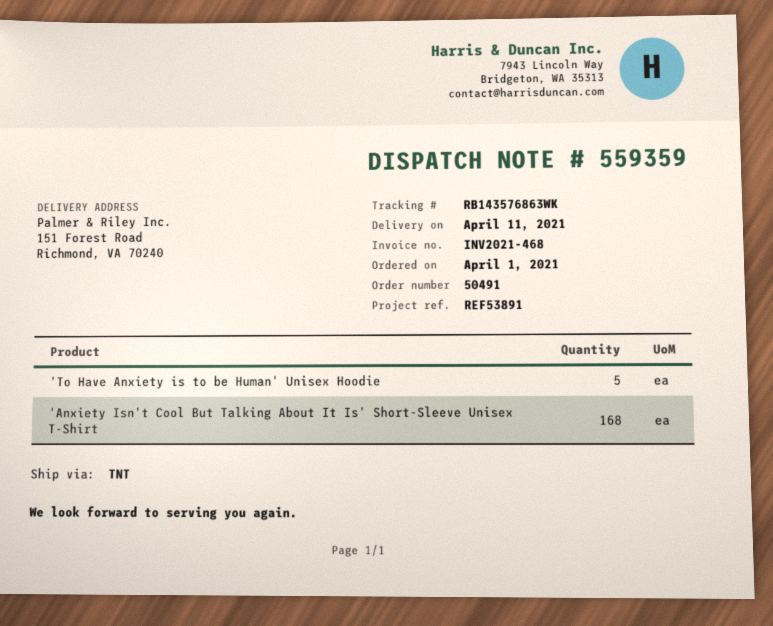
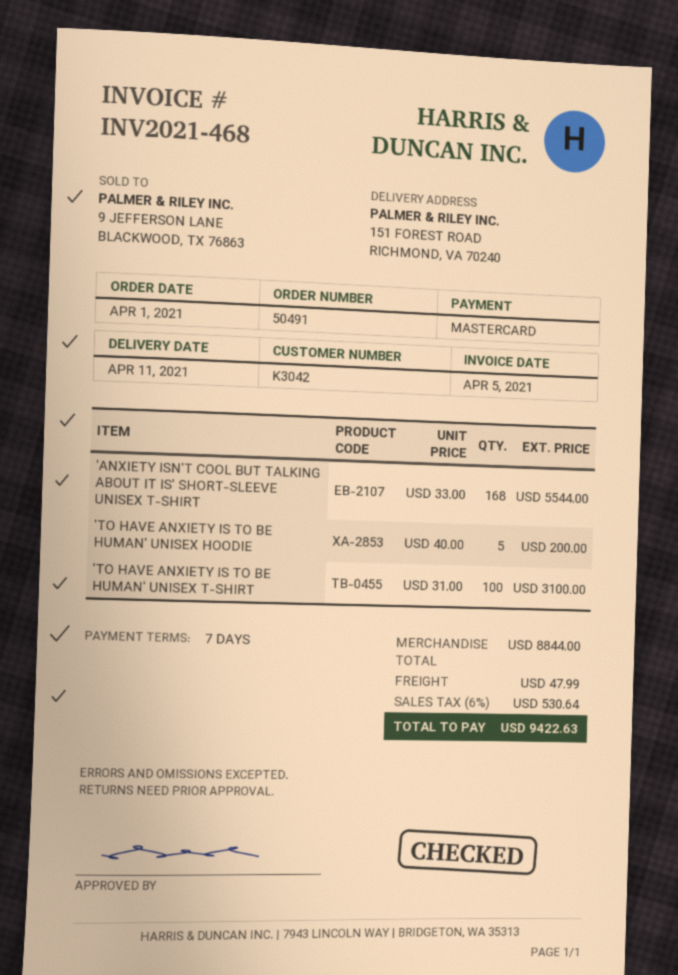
'TO HAVE ANXIETY IS TO BE HUMAN' UNISEX T-SHIRT: none -> 100

